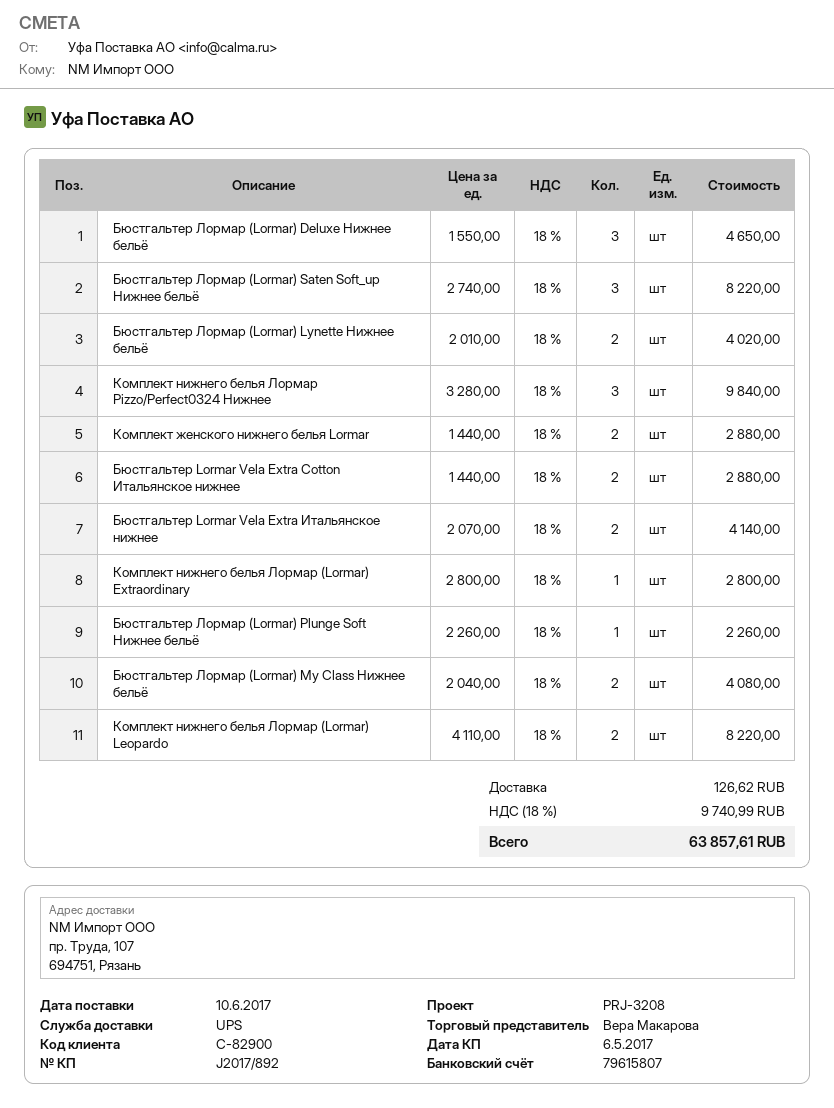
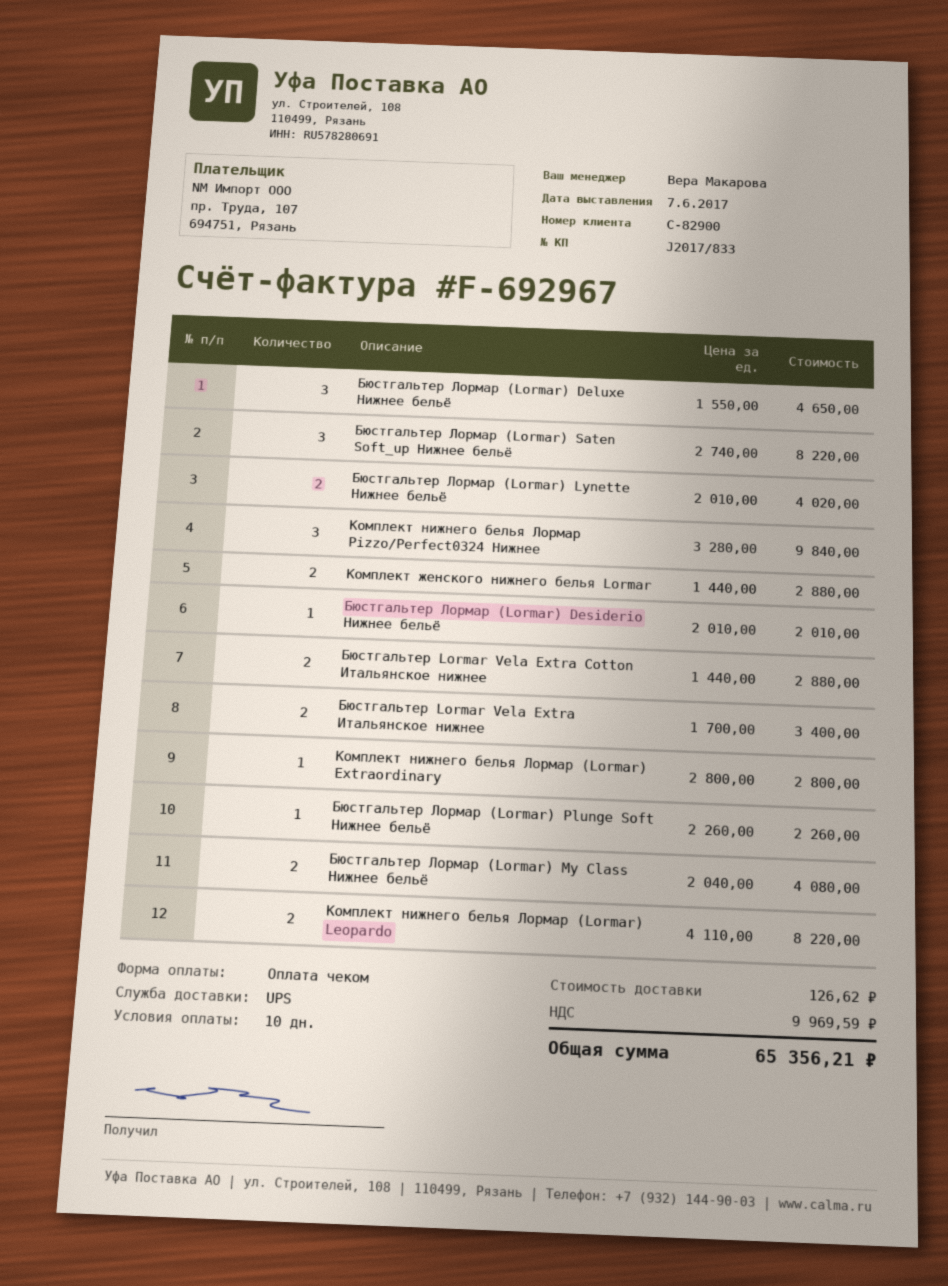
quote number: J2017/892 -> J2017/833
Бюстгальтер Lormar Vela Extra Итальянское нижнее: 2 x 2070.00 = 4140.00 -> 2 x 1700.00 = 3400.00
Бюстгальтер Лормар (Lormar) Desiderio Нижнее бельё: none -> 1 x 2010.00 = 2010.00
tax: 9740.99 -> 9969.59
total: 63857.61 -> 65356.21

